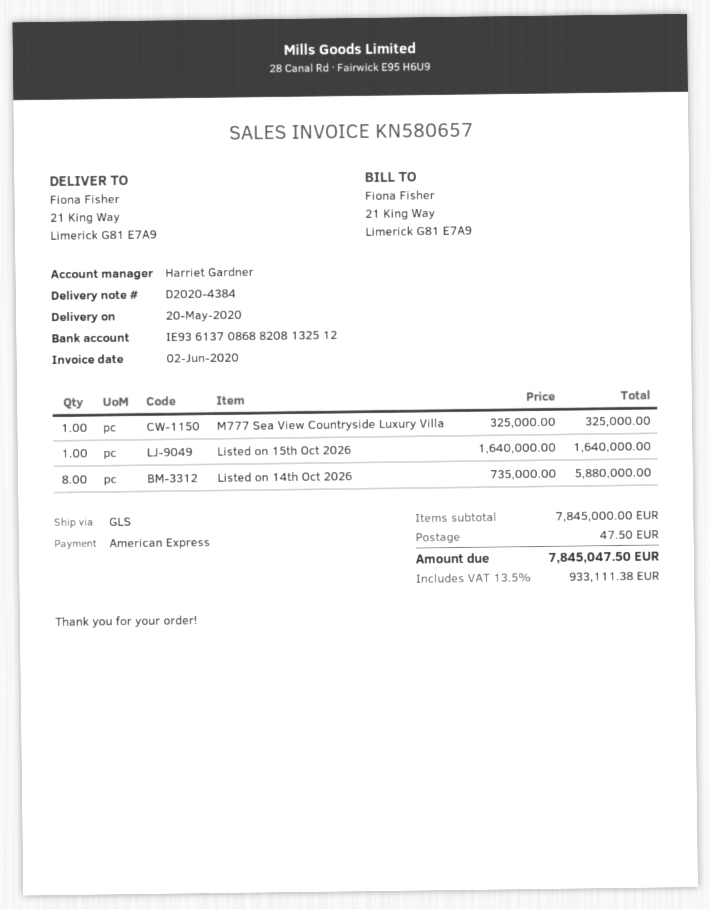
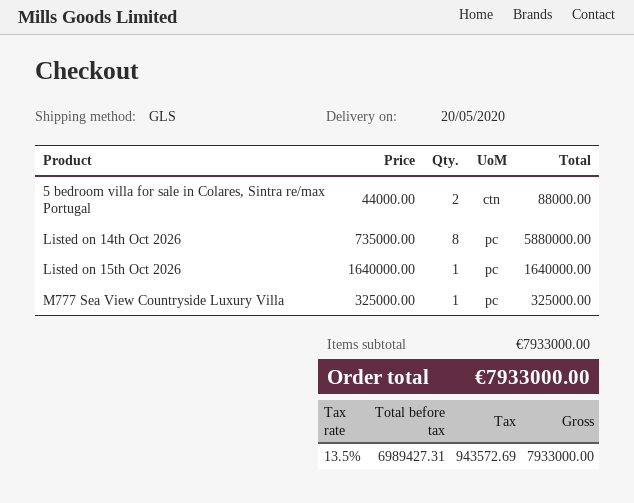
5 bedroom villa for sale in Colares, Sintra re/max Portugal: none -> 2 x 44000.00 = 88000.00
subtotal: 7845000.00 -> 7933000.00
shipping: 47.50 -> none
tax: 13.5% = 933111.38 -> 13.5% = 943572.69
total: 7845047.50 -> 7933000.00

